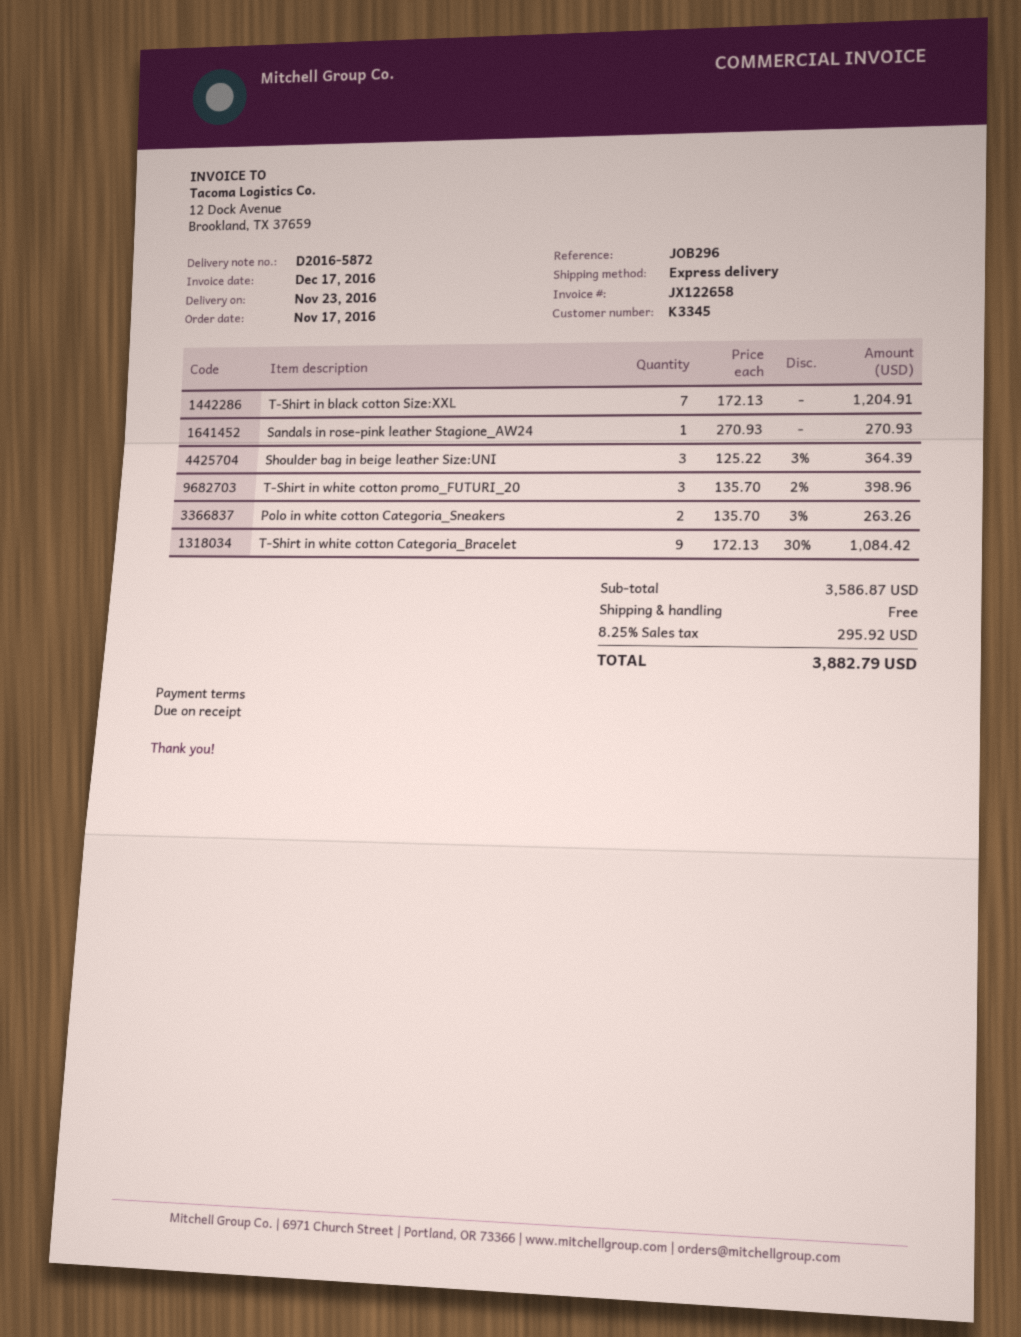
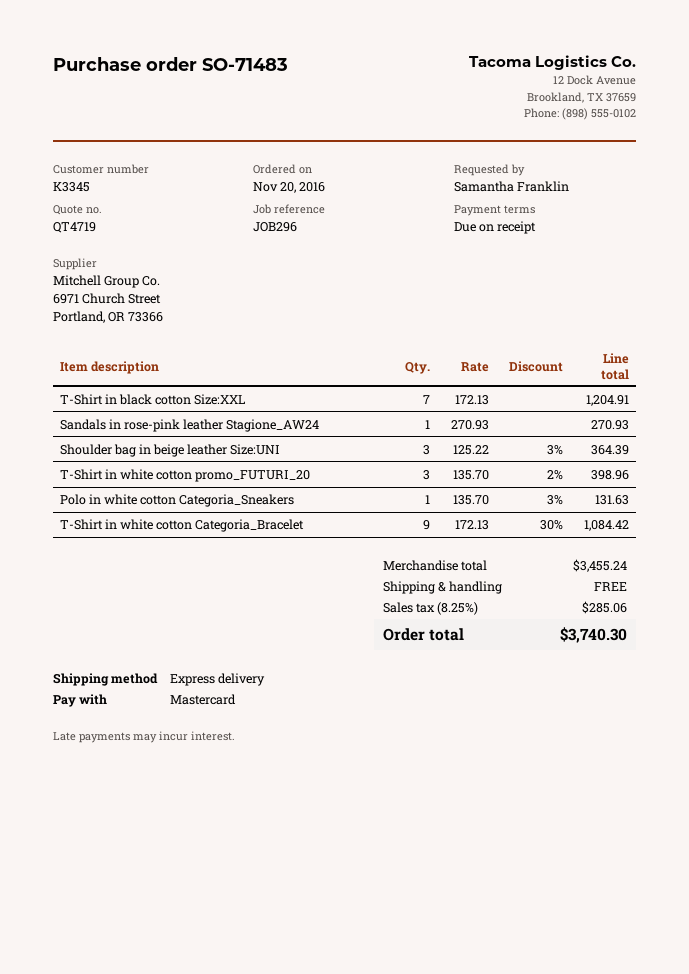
order date: 2016-11-17 -> 2016-11-20
Polo in white cotton Categoria_Sneakers: 2 x 135.70 - 3% = 263.26 -> 1 x 135.70 - 3% = 131.63
subtotal: 3586.87 -> 3455.24
tax: 8.25% = 295.92 -> 8.25% = 285.06
total: 3882.79 -> 3740.30

